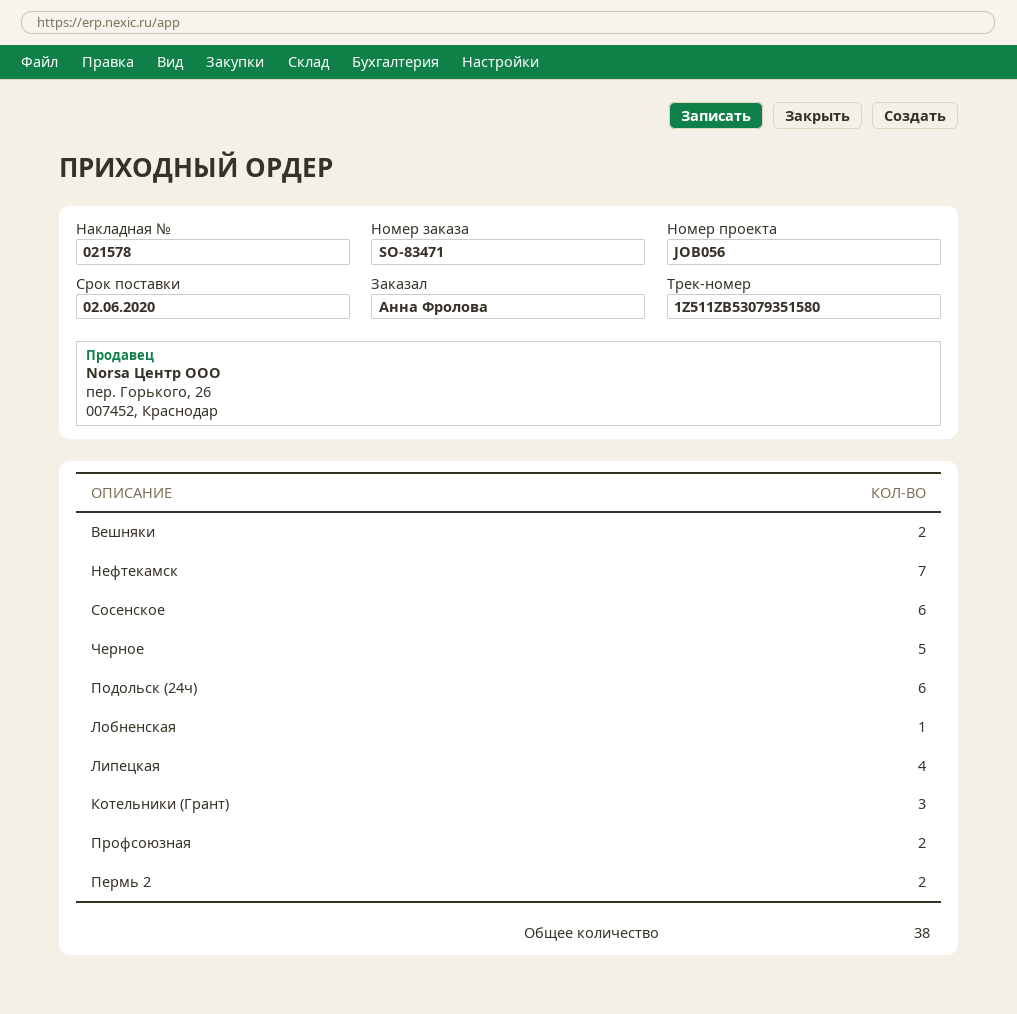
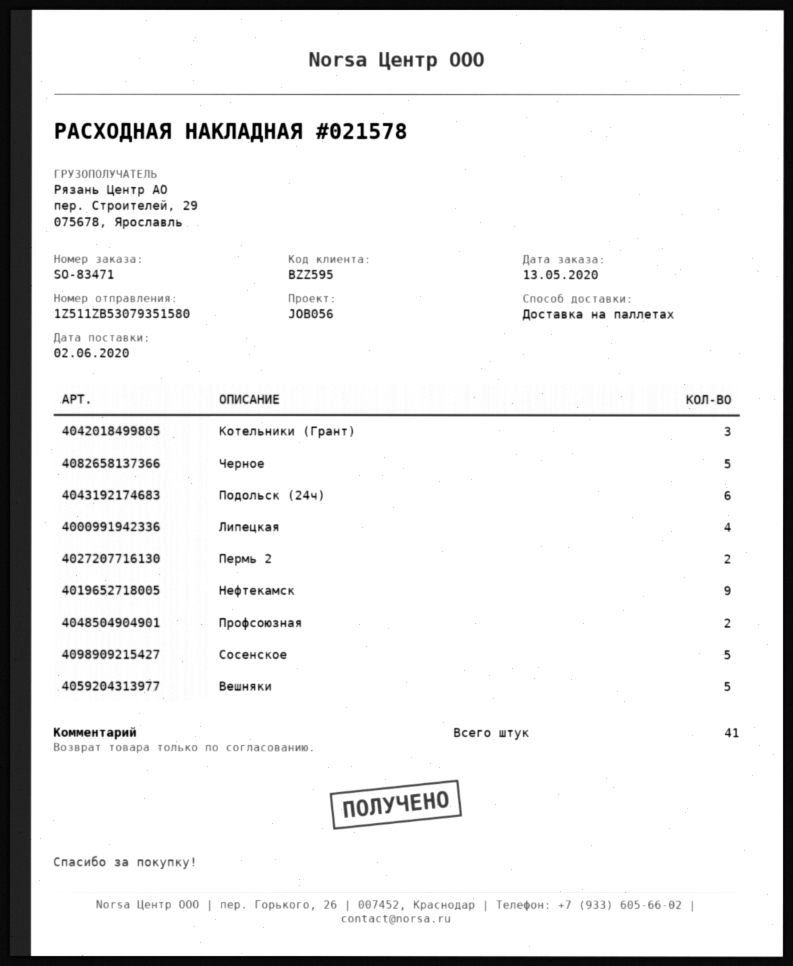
Вешняки: 2 -> 5
Нефтекамск: 7 -> 9
Сосенское: 6 -> 5
Лобненская: 1 -> none
total quantity: 38 -> 41

